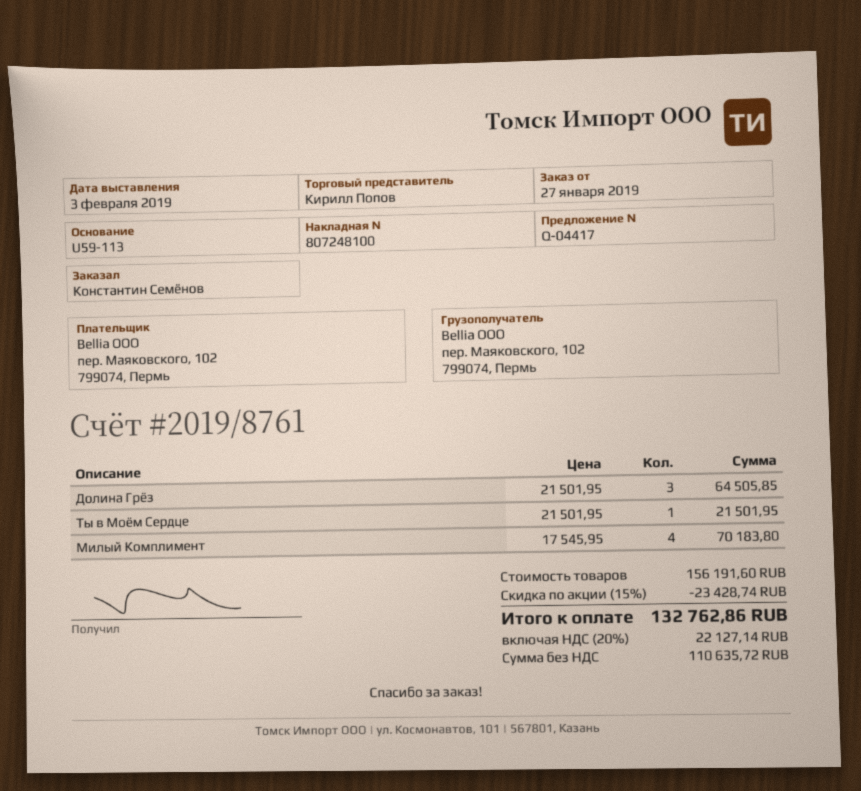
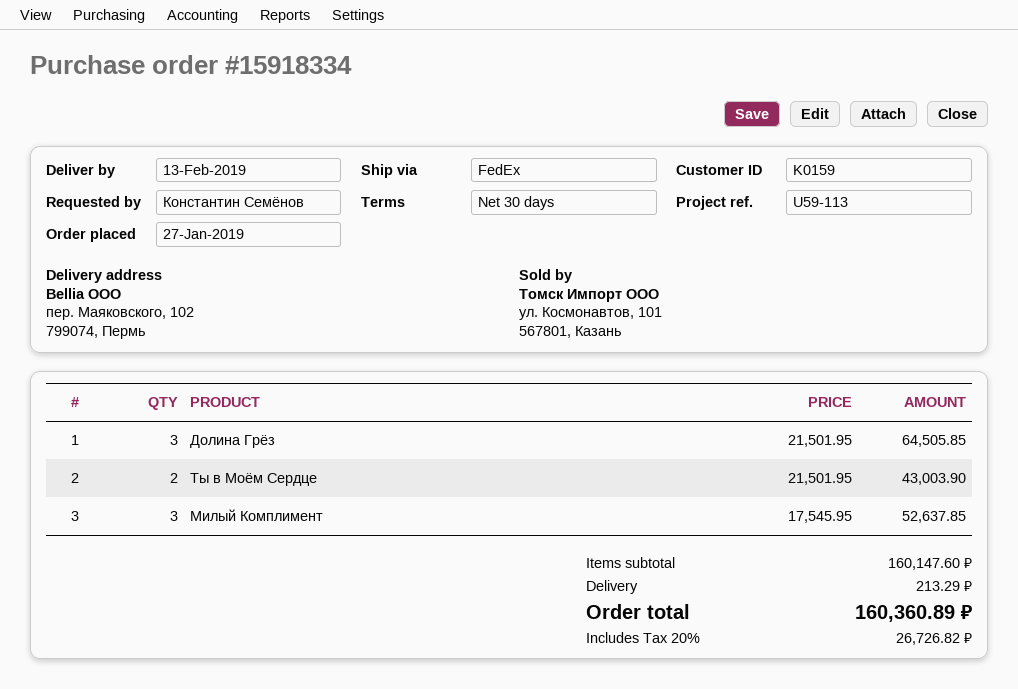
Ты в Моём Сердце: 1 x 21501.95 = 21501.95 -> 2 x 21501.95 = 43003.90
Милый Комплимент: 4 x 17545.95 = 70183.80 -> 3 x 17545.95 = 52637.85
subtotal: 156191.60 -> 160147.60
discount: 15% = 23428.74 -> none
shipping: none -> 213.29
tax: 20% = 22127.14 -> 20% = 26726.82
total: 132762.86 -> 160360.89

